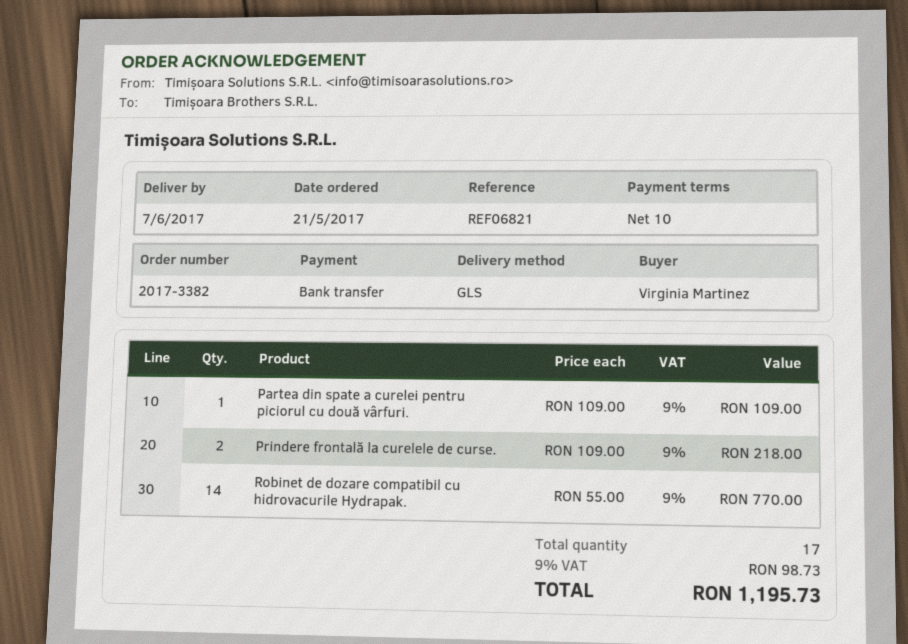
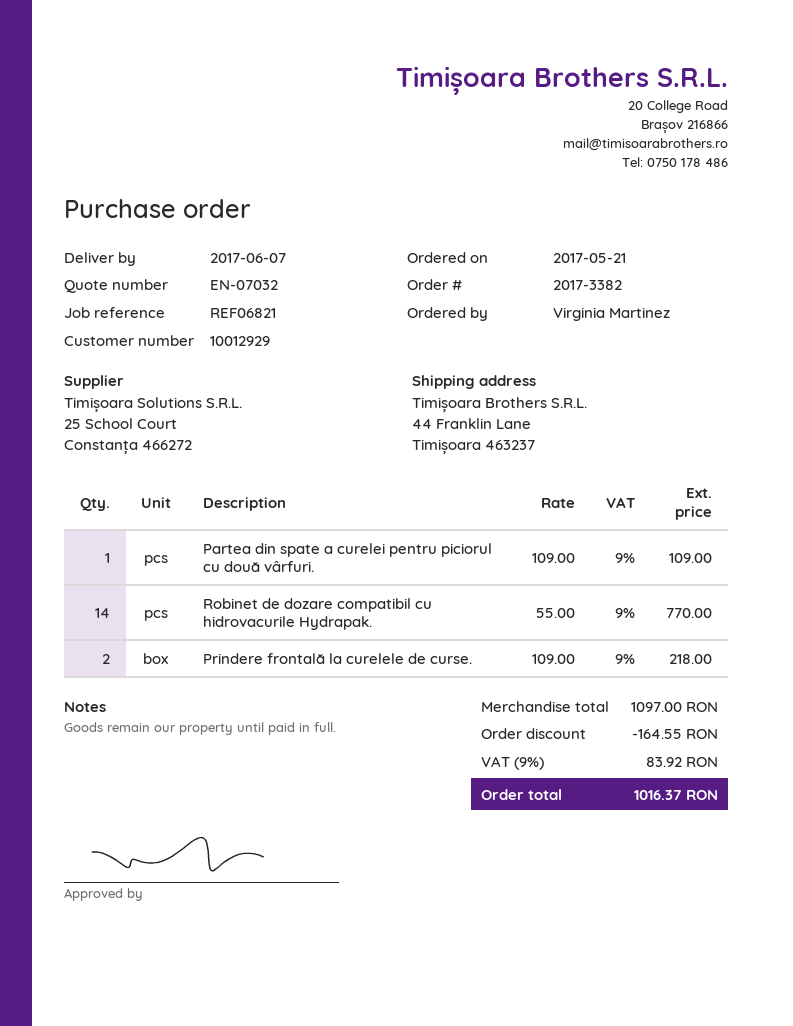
discount: none -> 164.55
tax: 9% = 98.73 -> 9% = 83.92
total: 1195.73 -> 1016.37

